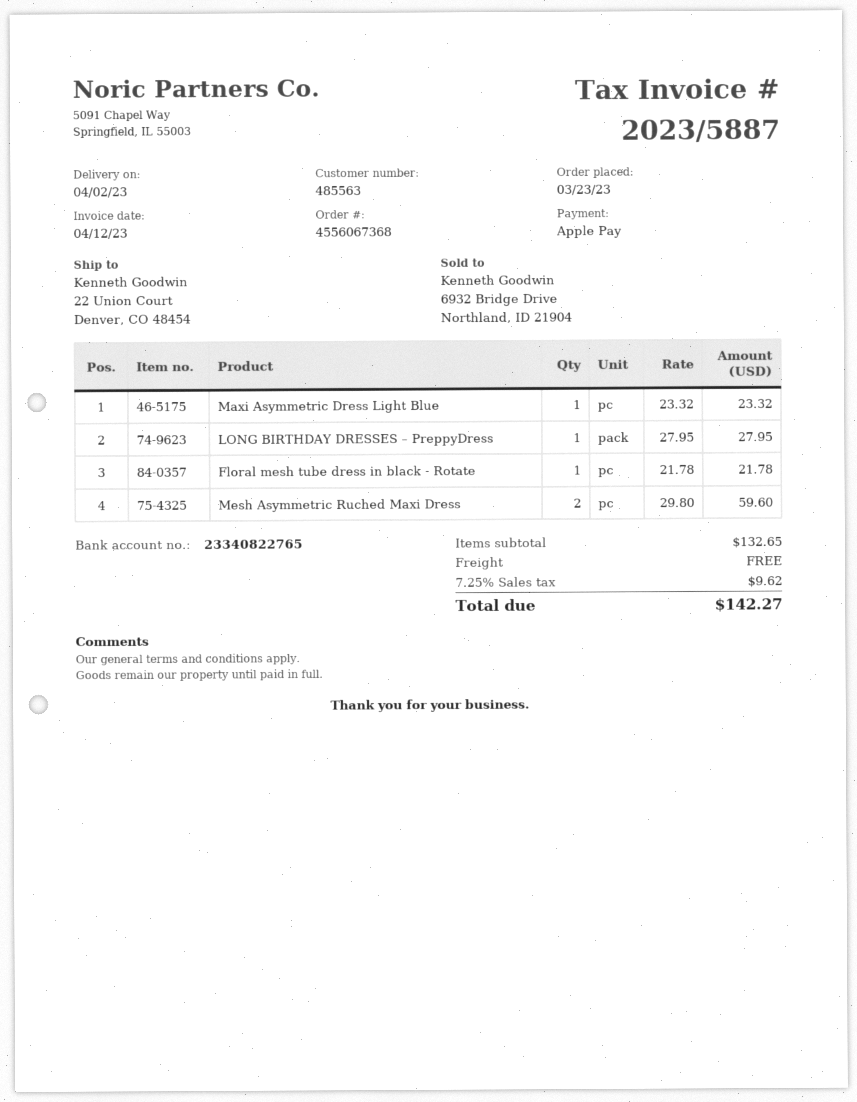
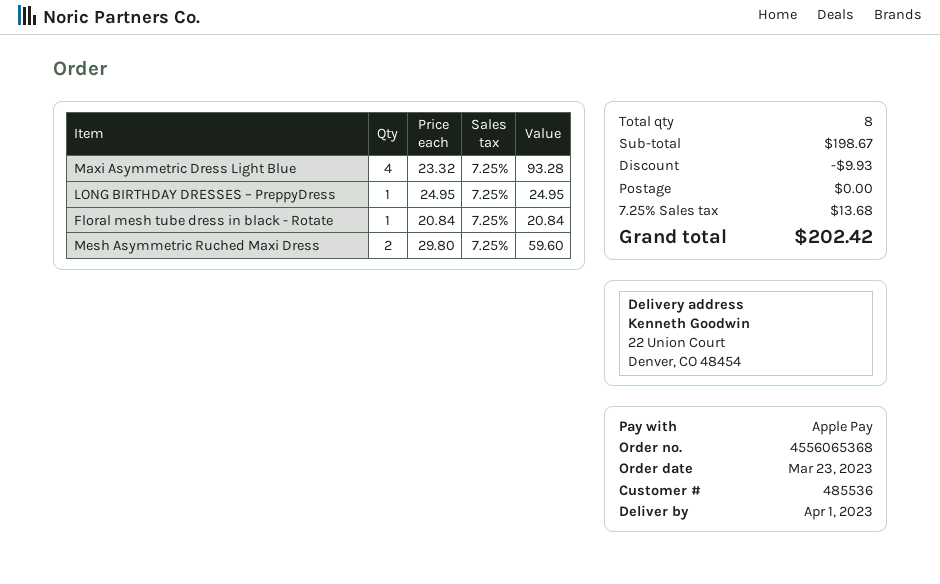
order number: 4556067368 -> 4556065368
delivery date: 2023-04-02 -> 2023-04-01
customer number: 485563 -> 485536
Maxi Asymmetric Dress Light Blue: 1 x 23.32 = 23.32 -> 4 x 23.32 = 93.28
LONG BIRTHDAY DRESSES – PreppyDress: 1 x 27.95 = 27.95 -> 1 x 24.95 = 24.95
Floral mesh tube dress in black - Rotate: 1 x 21.78 = 21.78 -> 1 x 20.84 = 20.84
subtotal: 132.65 -> 198.67
discount: none -> 9.93
tax: 7.25% = 9.62 -> 7.25% = 13.68
total: 142.27 -> 202.42

